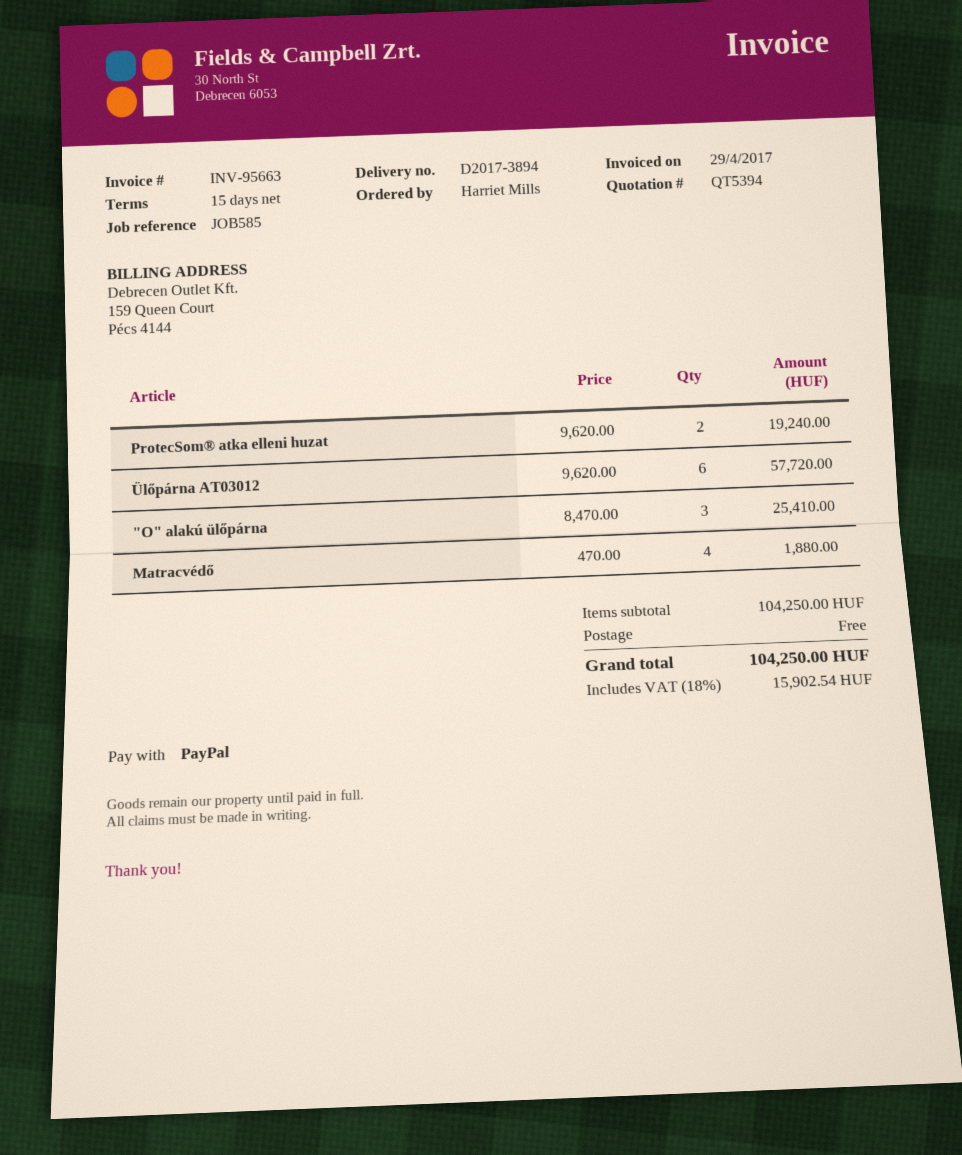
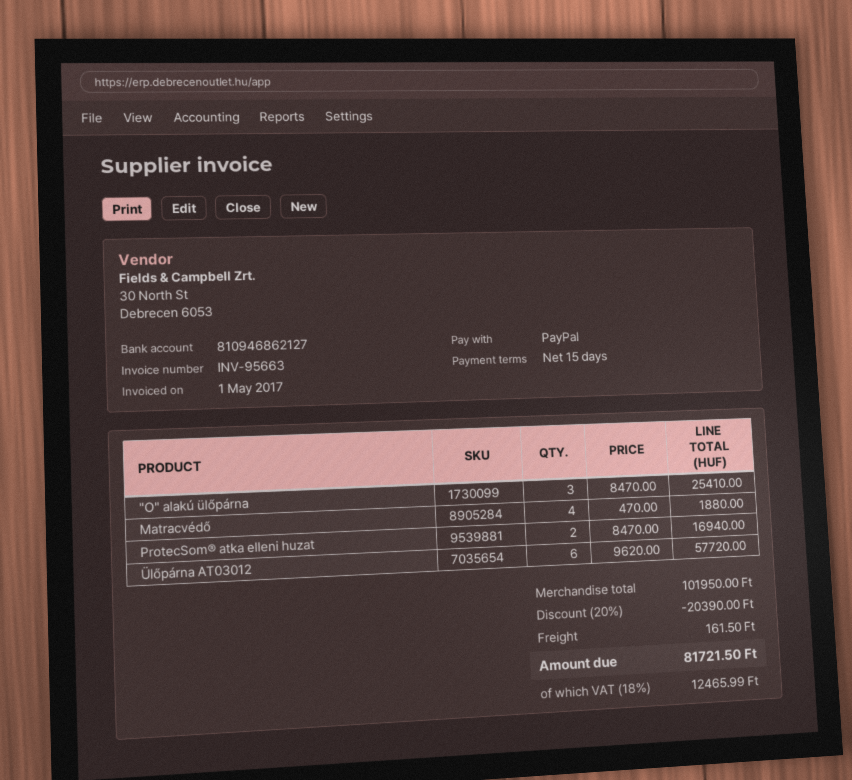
invoice date: 2017-04-29 -> 2017-05-01
ProtecSom® atka elleni huzat: 2 x 9620.00 = 19240.00 -> 2 x 8470.00 = 16940.00
subtotal: 104250.00 -> 101950.00
discount: none -> 20% = 20390.00
shipping: 0.00 -> 161.50
tax: 18% = 15902.54 -> 18% = 12465.99
total: 104250.00 -> 81721.50

